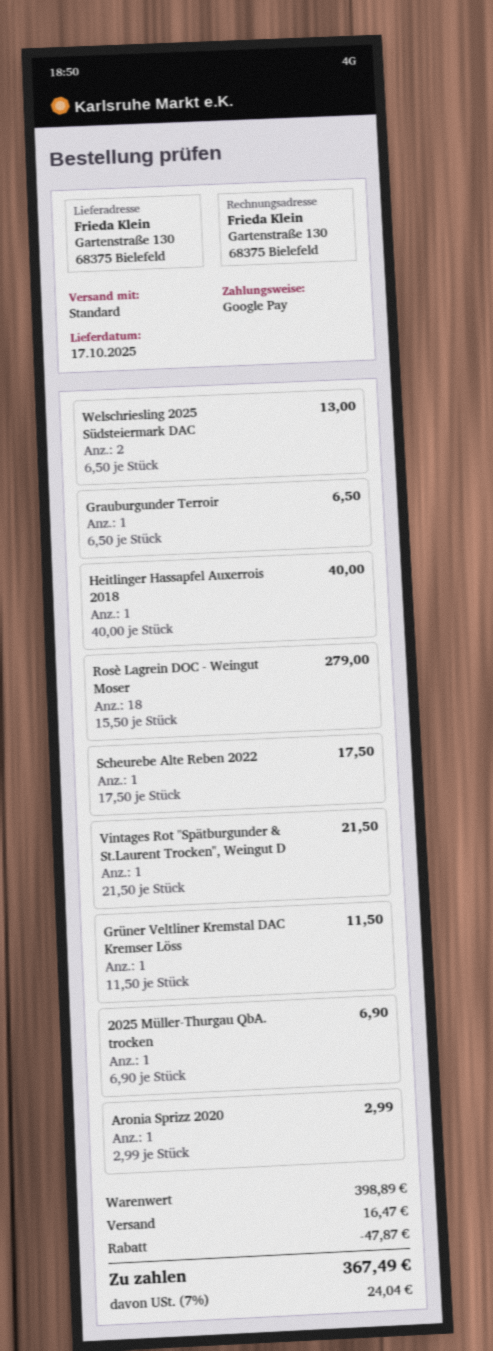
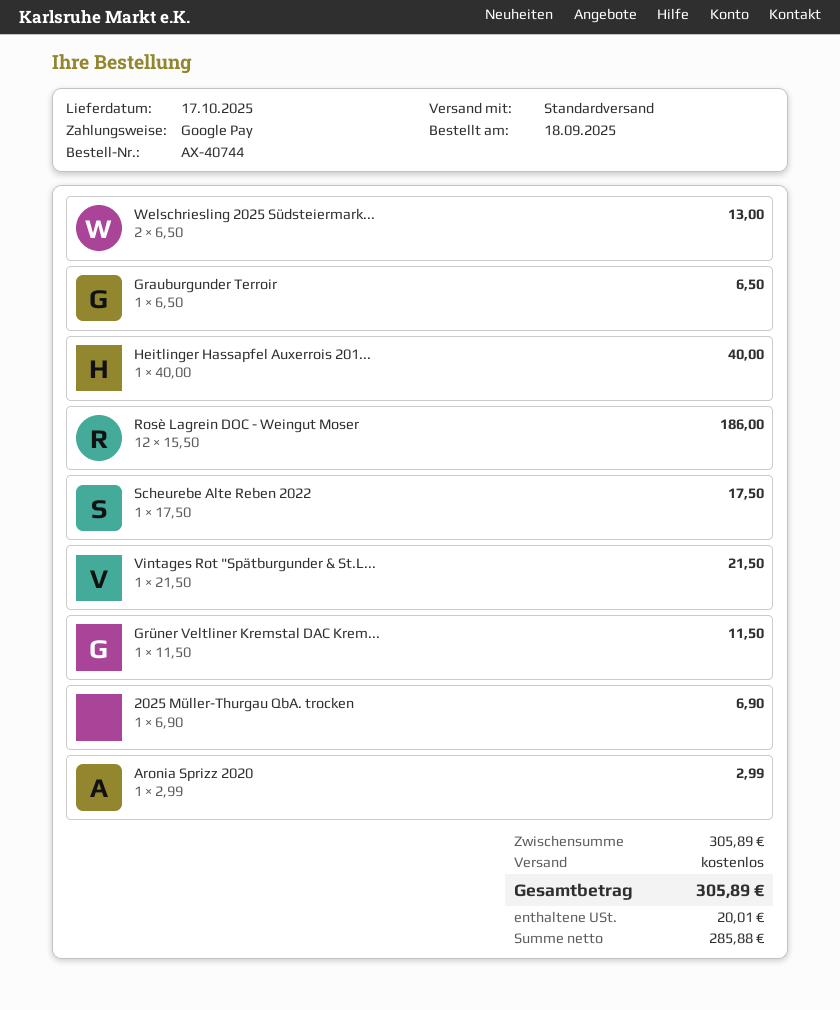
Rosè Lagrein DOC - Weingut Moser: 18 x 15.50 = 279.00 -> 12 x 15.50 = 186.00
subtotal: 398.89 -> 305.89
discount: 47.87 -> none
shipping: 16.47 -> 0.00
tax: 24.04 -> 20.01
total: 367.49 -> 305.89

